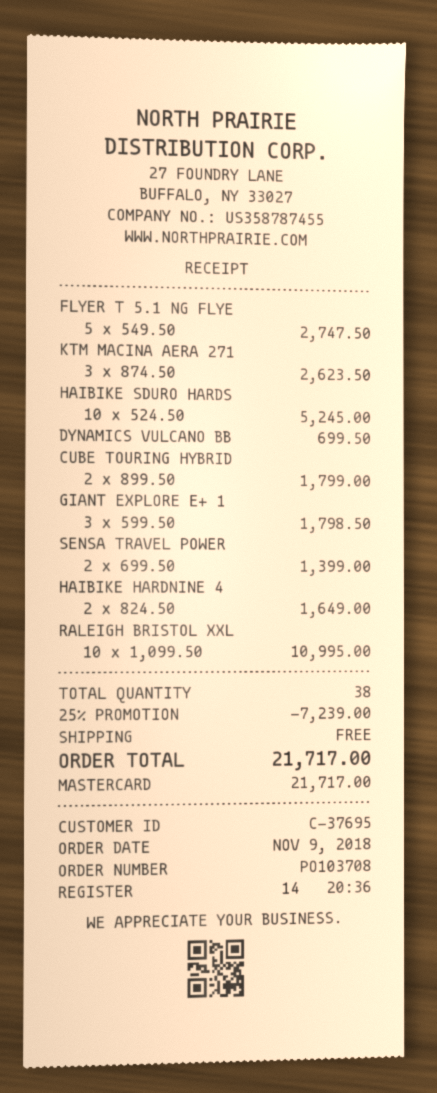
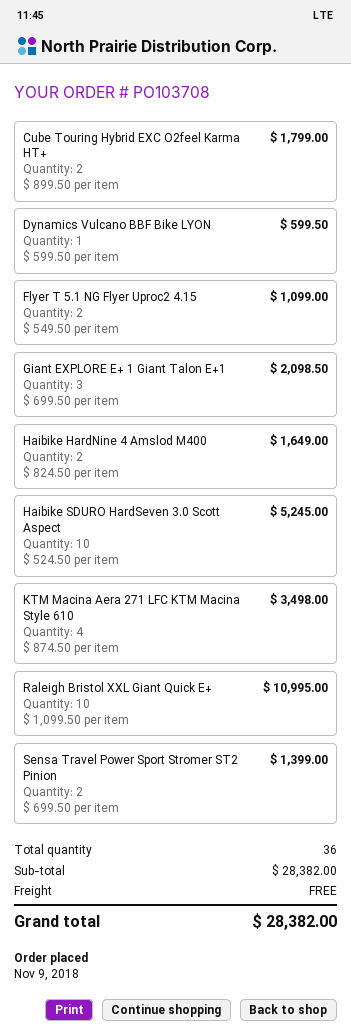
FLYER T 5.1 NG FLYE: 5 x 549.50 = 2747.50 -> 2 x 549.50 = 1099.00
KTM MACINA AERA 271: 3 x 874.50 = 2623.50 -> 4 x 874.50 = 3498.00
DYNAMICS VULCANO BB: 1 x 699.50 = 699.50 -> 1 x 599.50 = 599.50
GIANT EXPLORE E+ 1: 3 x 599.50 = 1798.50 -> 3 x 699.50 = 2098.50
total quantity: 38 -> 36
discount: 25% = 7239.00 -> none
total: 21717.00 -> 28382.00

